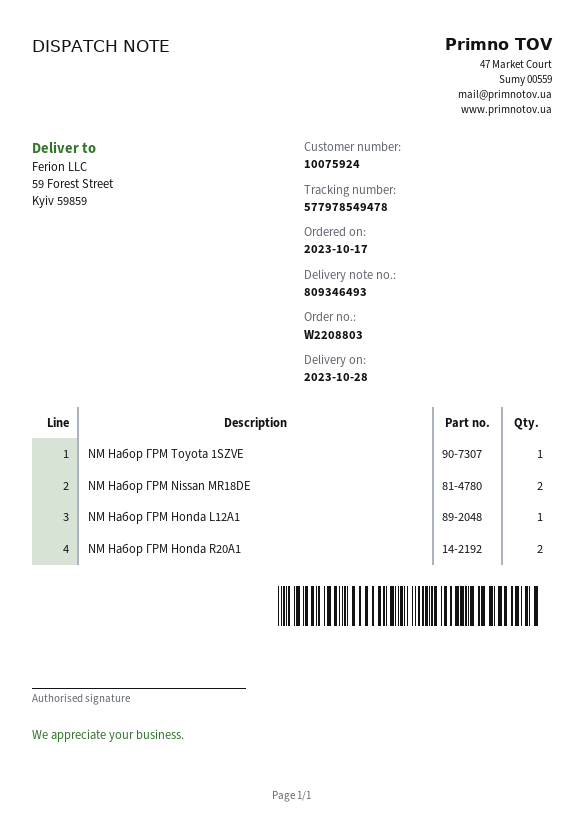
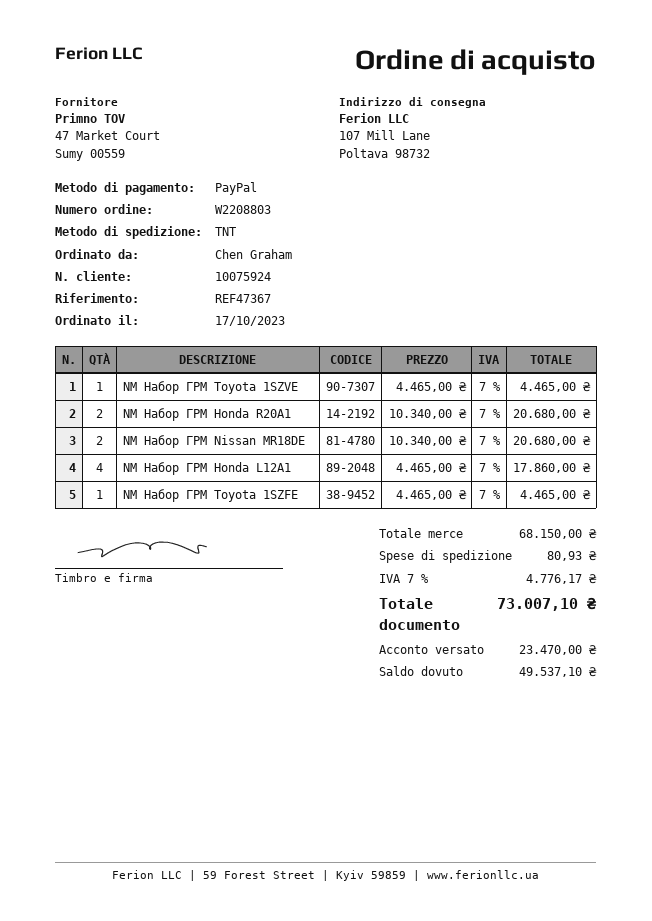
ship to: 59 Forest Street, Kyiv 59859 -> 107 Mill Lane, Poltava 98732
NM Набор ГРМ Honda L12A1: 1 -> 4
NM Набор ГРМ Toyota 1SZFE: none -> 1

